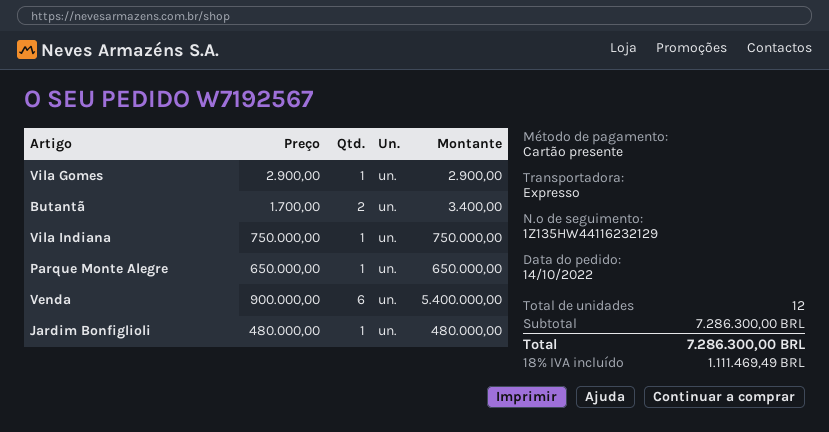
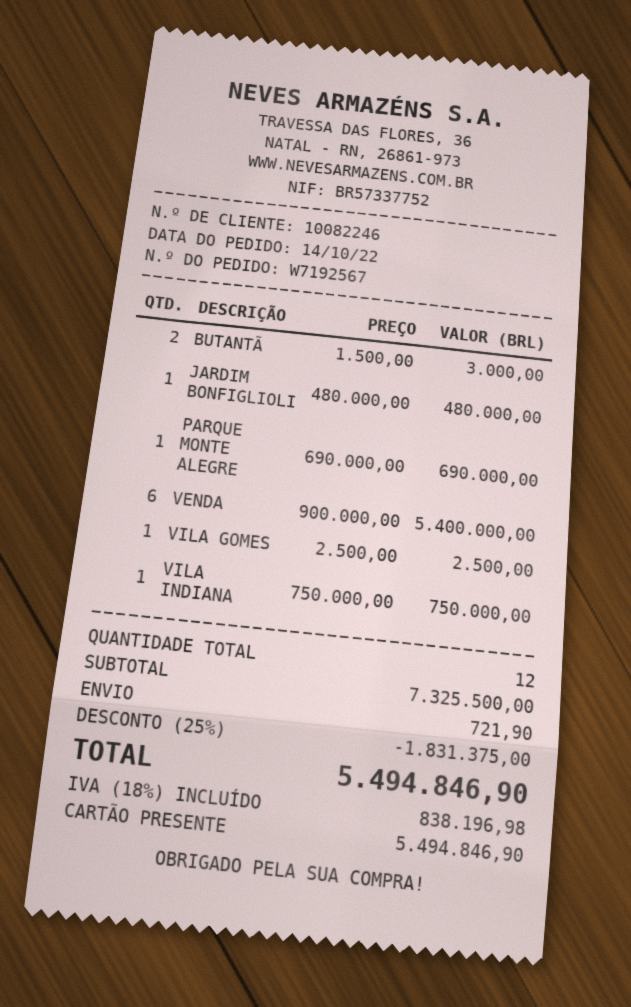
Vila Gomes: 1 x 2900.00 = 2900.00 -> 1 x 2500.00 = 2500.00
Butantã: 2 x 1700.00 = 3400.00 -> 2 x 1500.00 = 3000.00
Parque Monte Alegre: 1 x 650000.00 = 650000.00 -> 1 x 690000.00 = 690000.00
subtotal: 7286300.00 -> 7325500.00
discount: none -> 25% = 1831375.00
shipping: none -> 721.90
tax: 18% = 1111469.49 -> 18% = 838196.98
total: 7286300.00 -> 5494846.90

